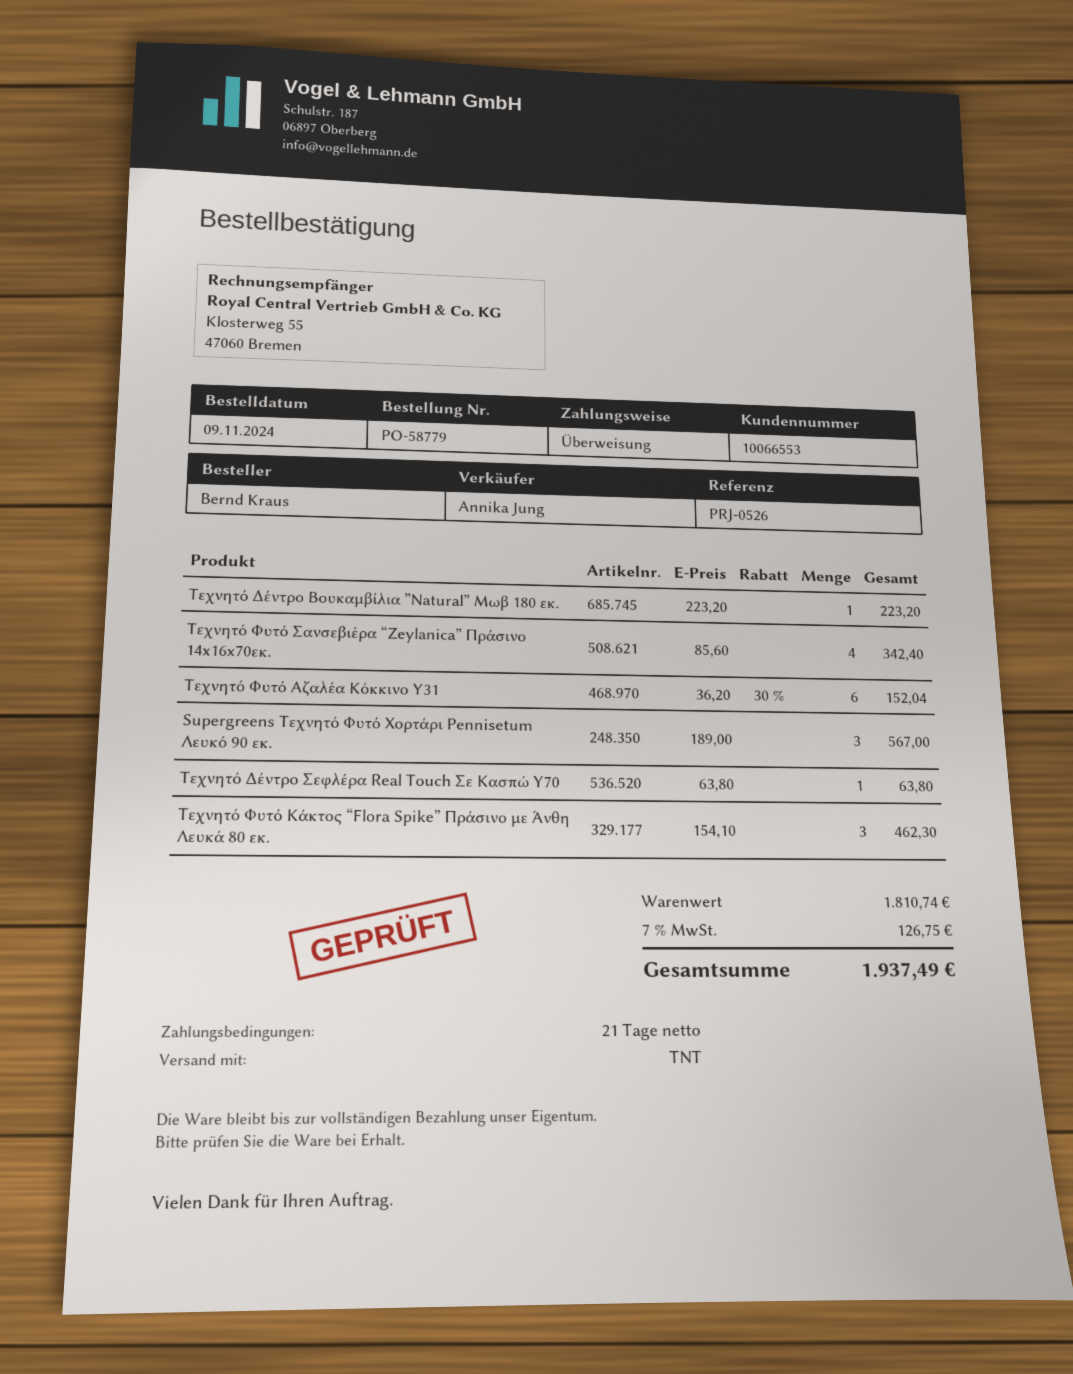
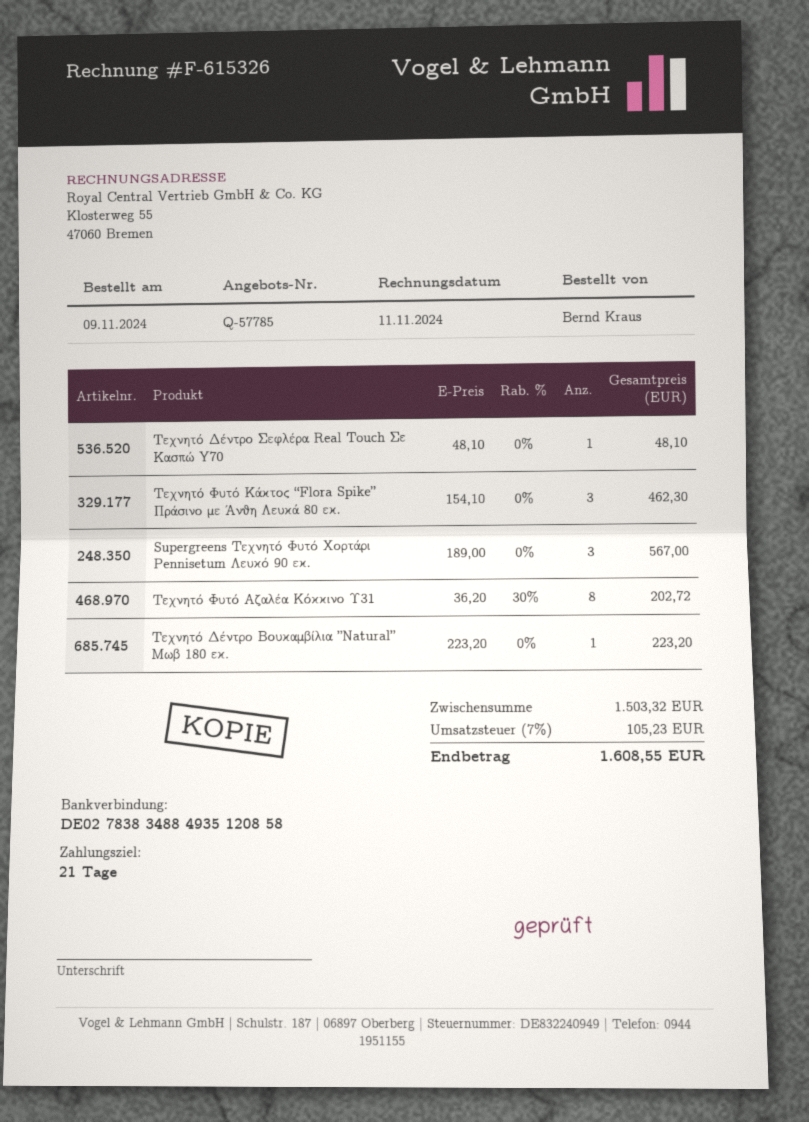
Τεχνητό Φυτό Σανσεβιέρα “Zeylanica” Πράσινο 14x16x70εκ.: 4 x 85.60 = 342.40 -> none
Τεχνητό Φυτό Αζαλέα Kόκκινο Υ31: 6 x 36.20 - 30% = 152.04 -> 8 x 36.20 - 30% = 202.72
Τεχνητό Δέντρο Σεφλέρα Real Touch Σε Κασπώ Y70: 1 x 63.80 = 63.80 -> 1 x 48.10 = 48.10
subtotal: 1810.74 -> 1503.32
tax: 7% = 126.75 -> 7% = 105.23
total: 1937.49 -> 1608.55

